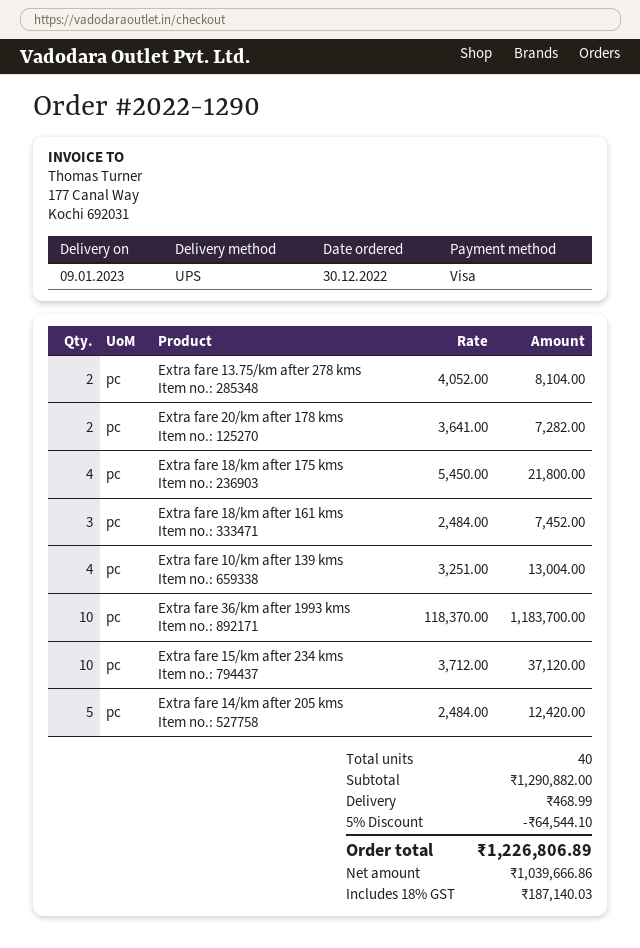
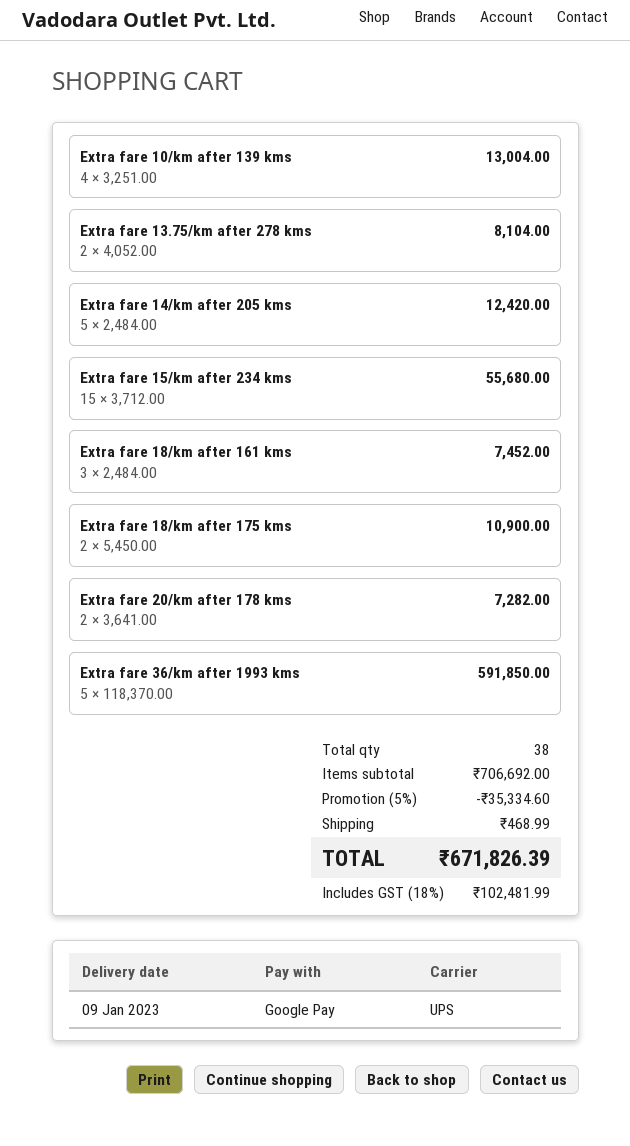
payment method: Visa -> Google Pay
Extra fare 18/km after 175 kms: 4 x 5450.00 = 21800.00 -> 2 x 5450.00 = 10900.00
Extra fare 36/km after 1993 kms: 10 x 118370.00 = 1183700.00 -> 5 x 118370.00 = 591850.00
Extra fare 15/km after 234 kms: 10 x 3712.00 = 37120.00 -> 15 x 3712.00 = 55680.00
total quantity: 40 -> 38
subtotal: 1290882.00 -> 706692.00
discount: 5% = 64544.10 -> 5% = 35334.60
tax: 18% = 187140.03 -> 18% = 102481.99
total: 1226806.89 -> 671826.39

